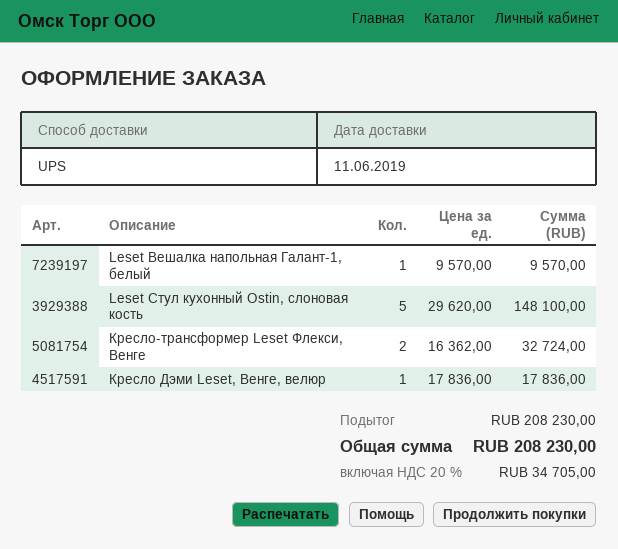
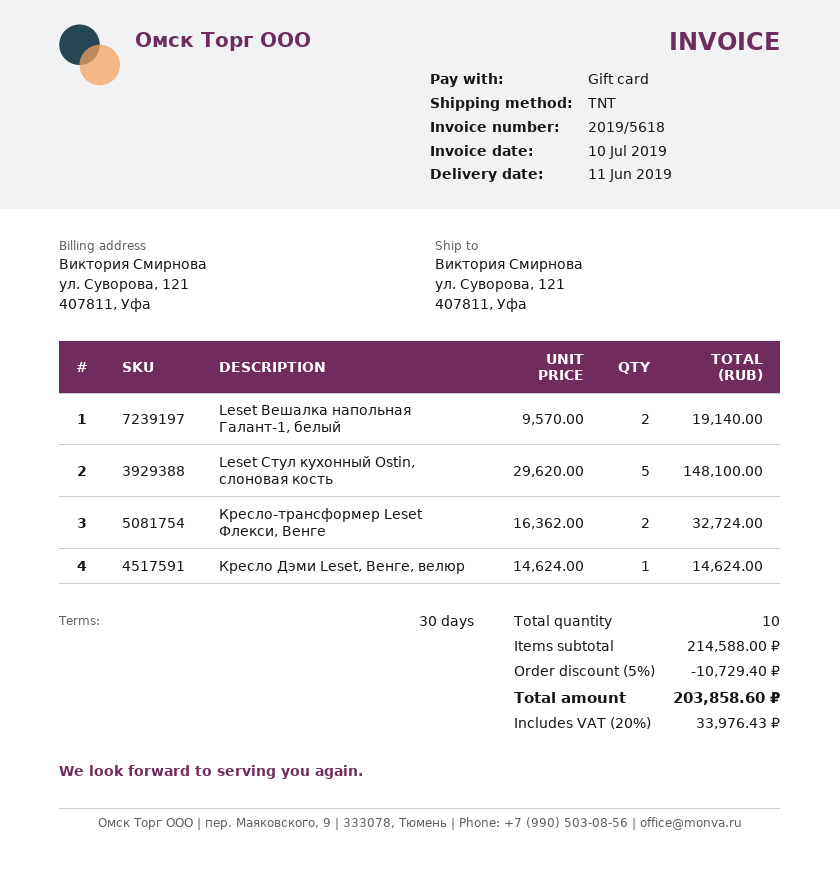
shipping method: UPS -> TNT
Leset Вешалка напольная Галант-1, белый: 1 x 9570.00 = 9570.00 -> 2 x 9570.00 = 19140.00
Кресло Дэми Leset, Венге, велюр: 1 x 17836.00 = 17836.00 -> 1 x 14624.00 = 14624.00
subtotal: 208230.00 -> 214588.00
discount: none -> 5% = 10729.40
tax: 20% = 34705.00 -> 20% = 33976.43
total: 208230.00 -> 203858.60

